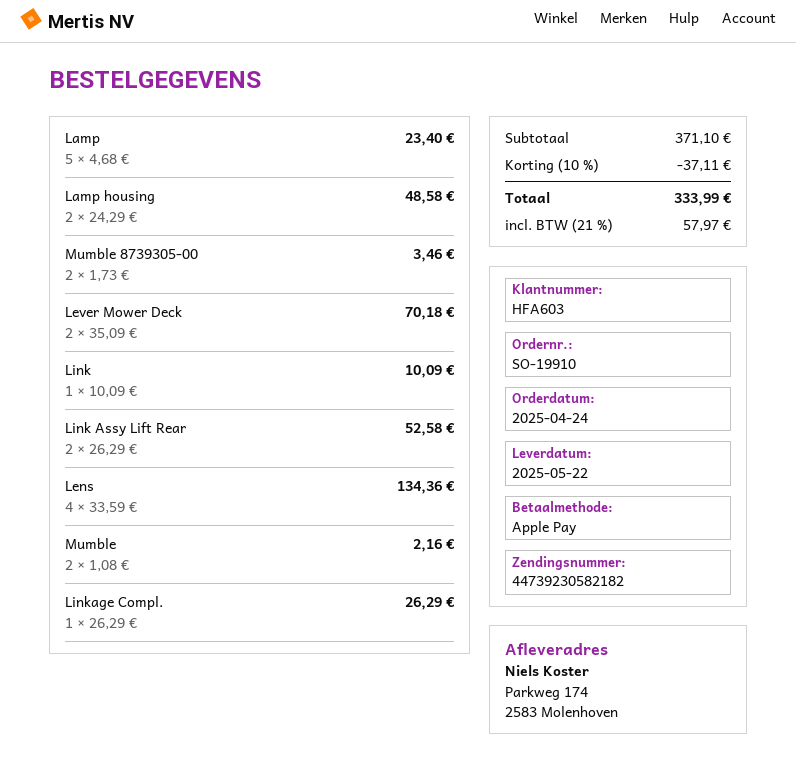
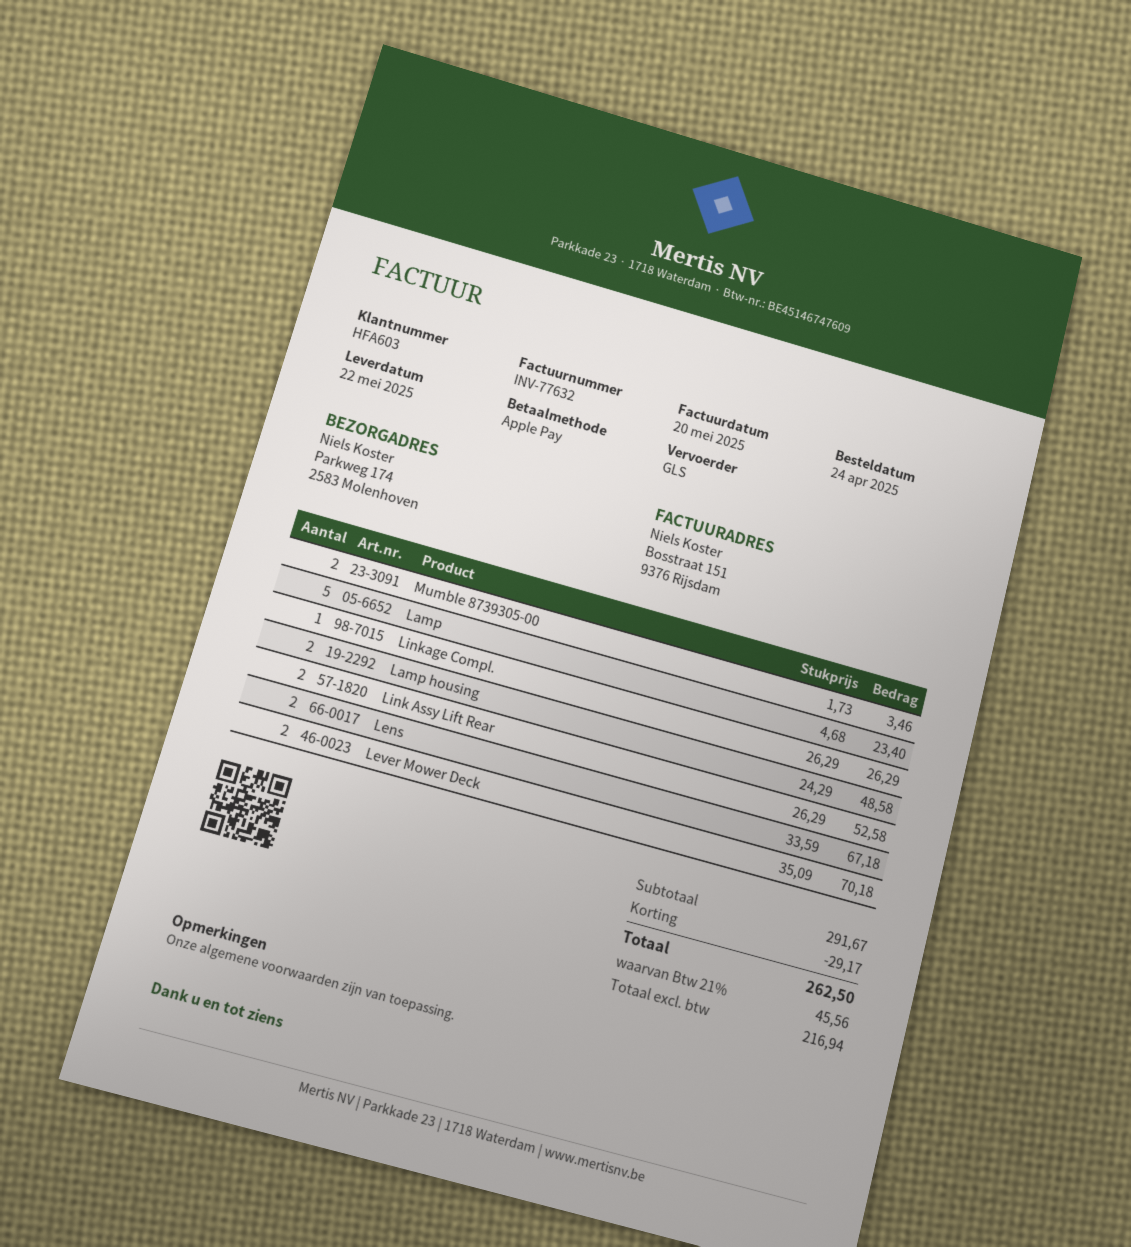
Link: 1 x 10.09 = 10.09 -> none
Lens: 4 x 33.59 = 134.36 -> 2 x 33.59 = 67.18
Mumble: 2 x 1.08 = 2.16 -> none
subtotal: 371.10 -> 291.67
discount: 37.11 -> 29.17
tax: 21% = 57.97 -> 21% = 45.56
total: 333.99 -> 262.50

